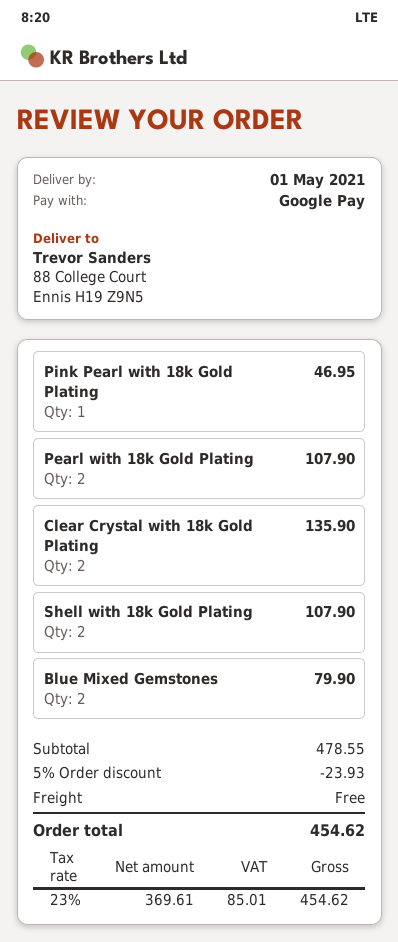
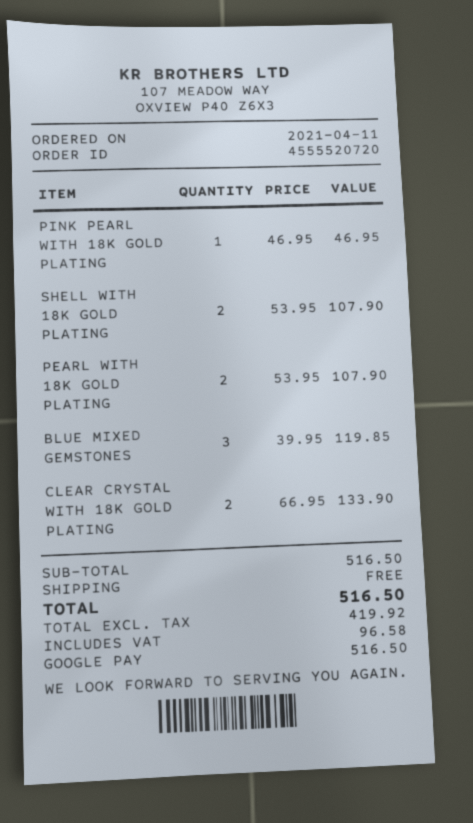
Clear Crystal with 18k Gold Plating: 2 for 135.90 -> 2 for 133.90
Blue Mixed Gemstones: 2 for 79.90 -> 3 for 119.85
subtotal: 478.55 -> 516.50
discount: 5% = 23.93 -> none
net: 369.61 -> 419.92
tax: 85.01 -> 96.58
total: 454.62 -> 516.50

